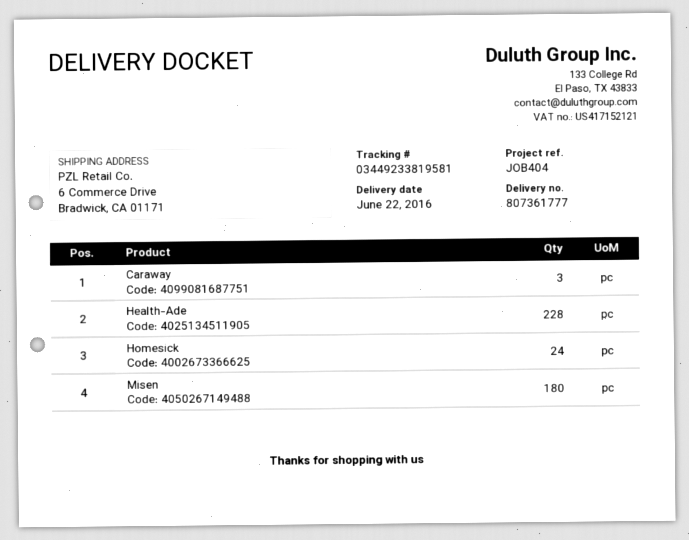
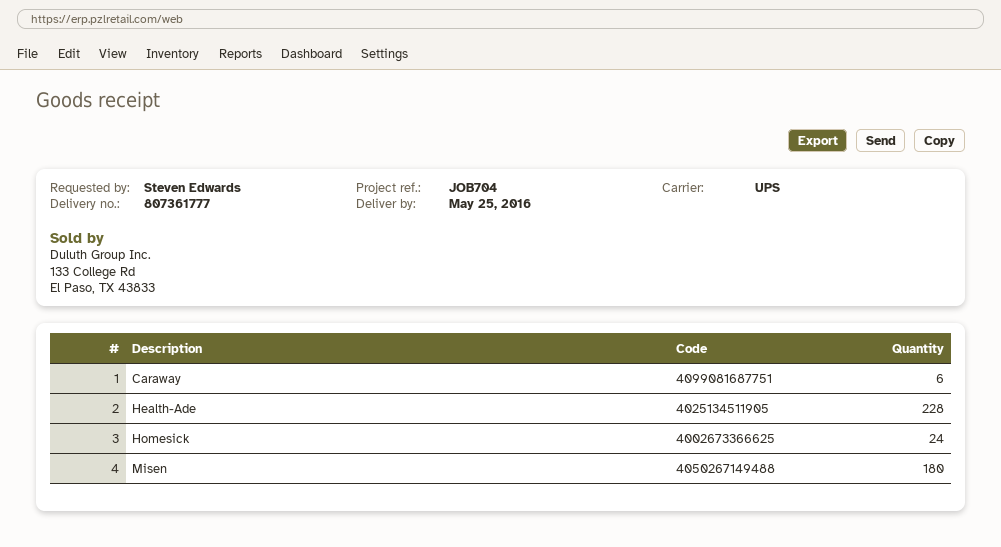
delivery date: 2016-06-22 -> 2016-05-25
reference: JOB404 -> JOB704
Caraway: 3 -> 6

